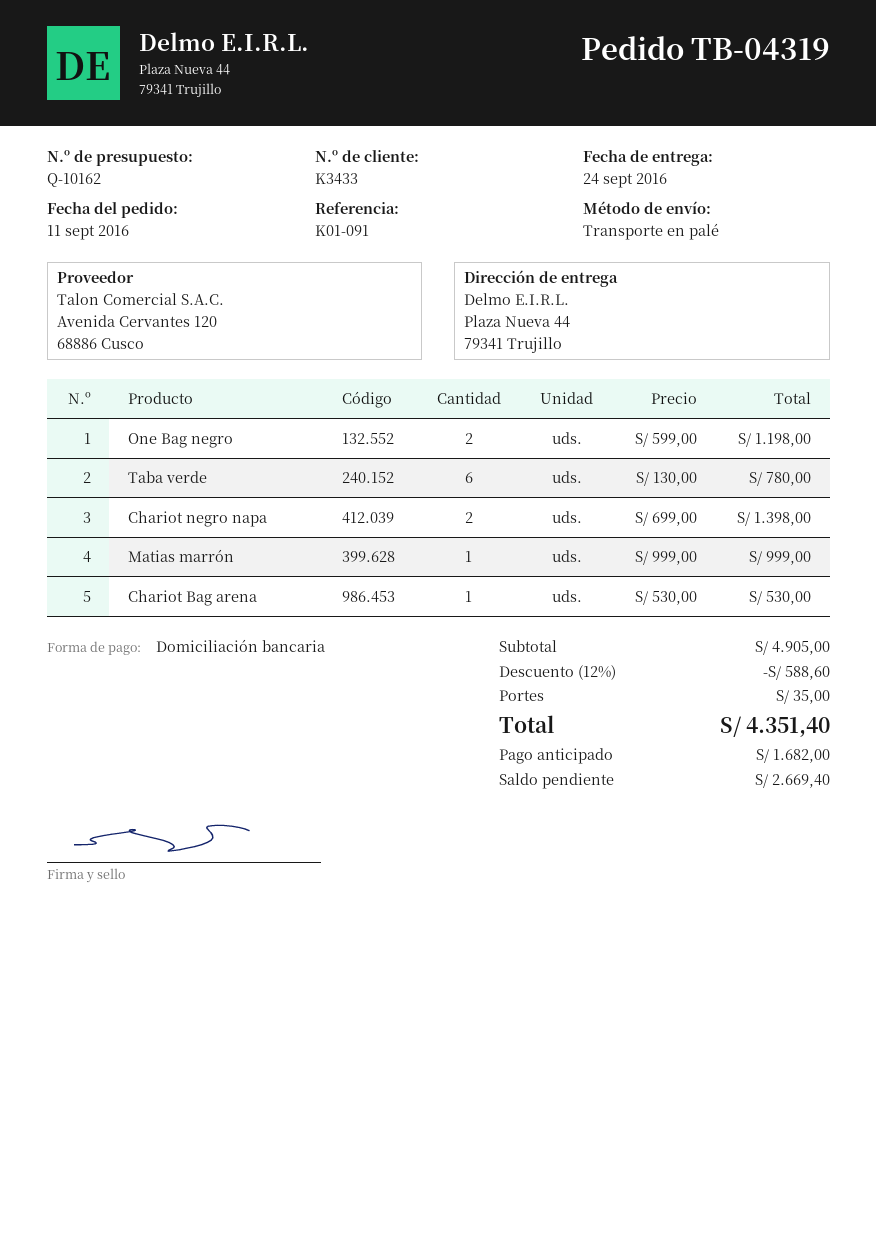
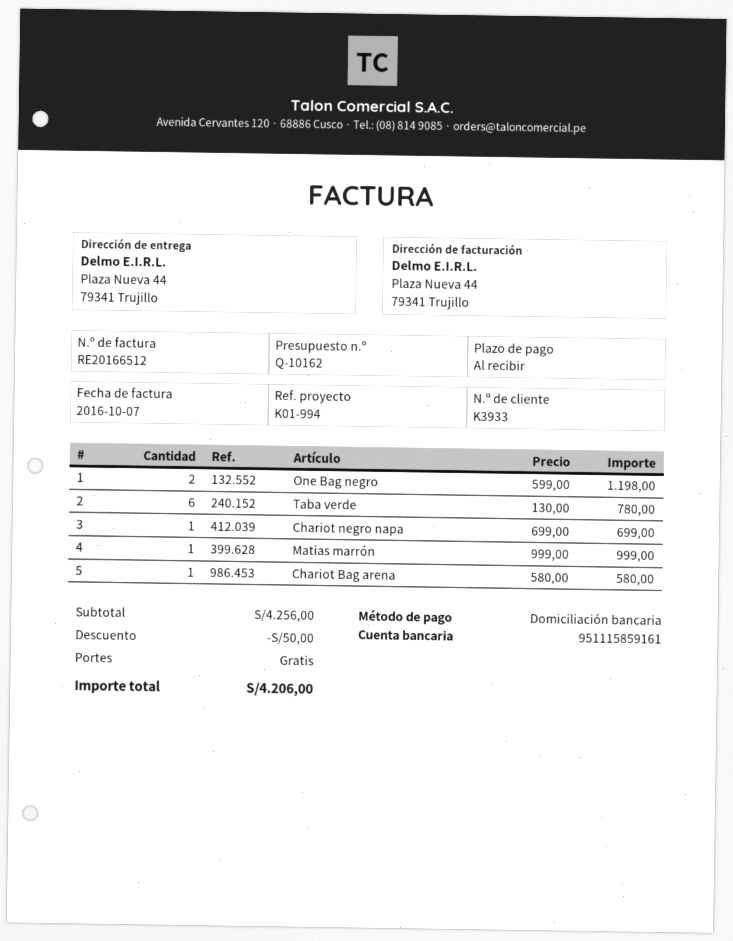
customer number: K3433 -> K3933
reference: K01-091 -> K01-994
Chariot negro napa: 2 x 699.00 = 1398.00 -> 1 x 699.00 = 699.00
Chariot Bag arena: 1 x 530.00 = 530.00 -> 1 x 580.00 = 580.00
subtotal: 4905.00 -> 4256.00
discount: 588.60 -> 50.00
shipping: 35.00 -> 0.00
total: 4351.40 -> 4206.00

